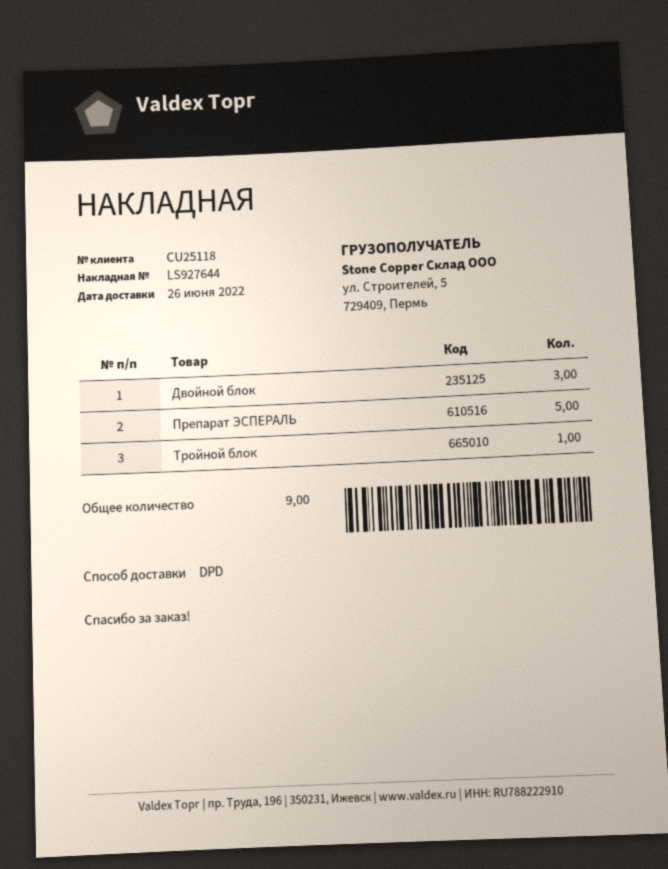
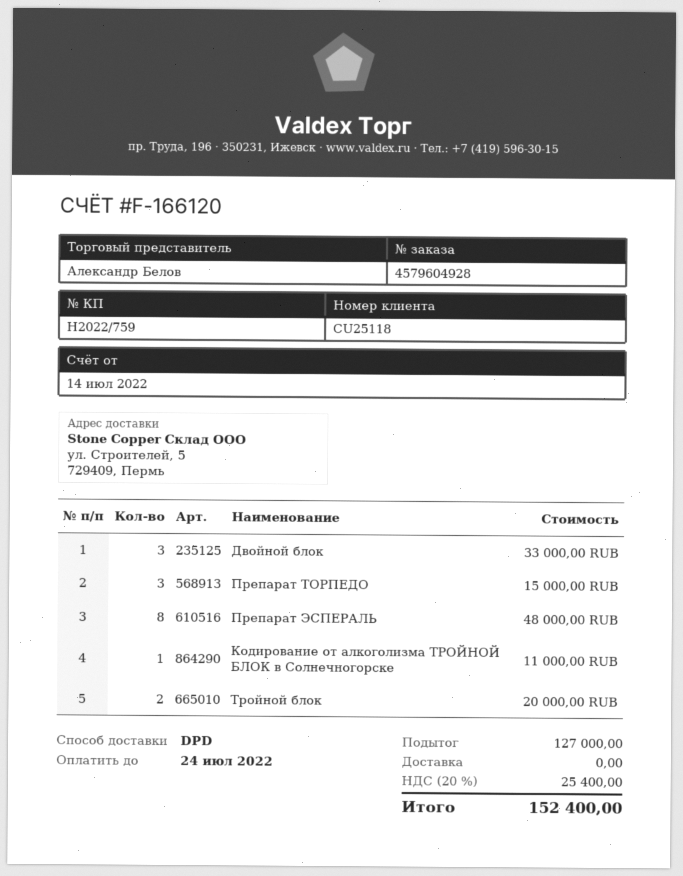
Препарат ЭСПЕРАЛЬ: 5 -> 8
Тройной блок: 1 -> 2
Препарат ТОРПЕДО: none -> 3
Кодирование от алкоголизма ТРОЙНОЙ БЛОК в Солнечногорске: none -> 1

